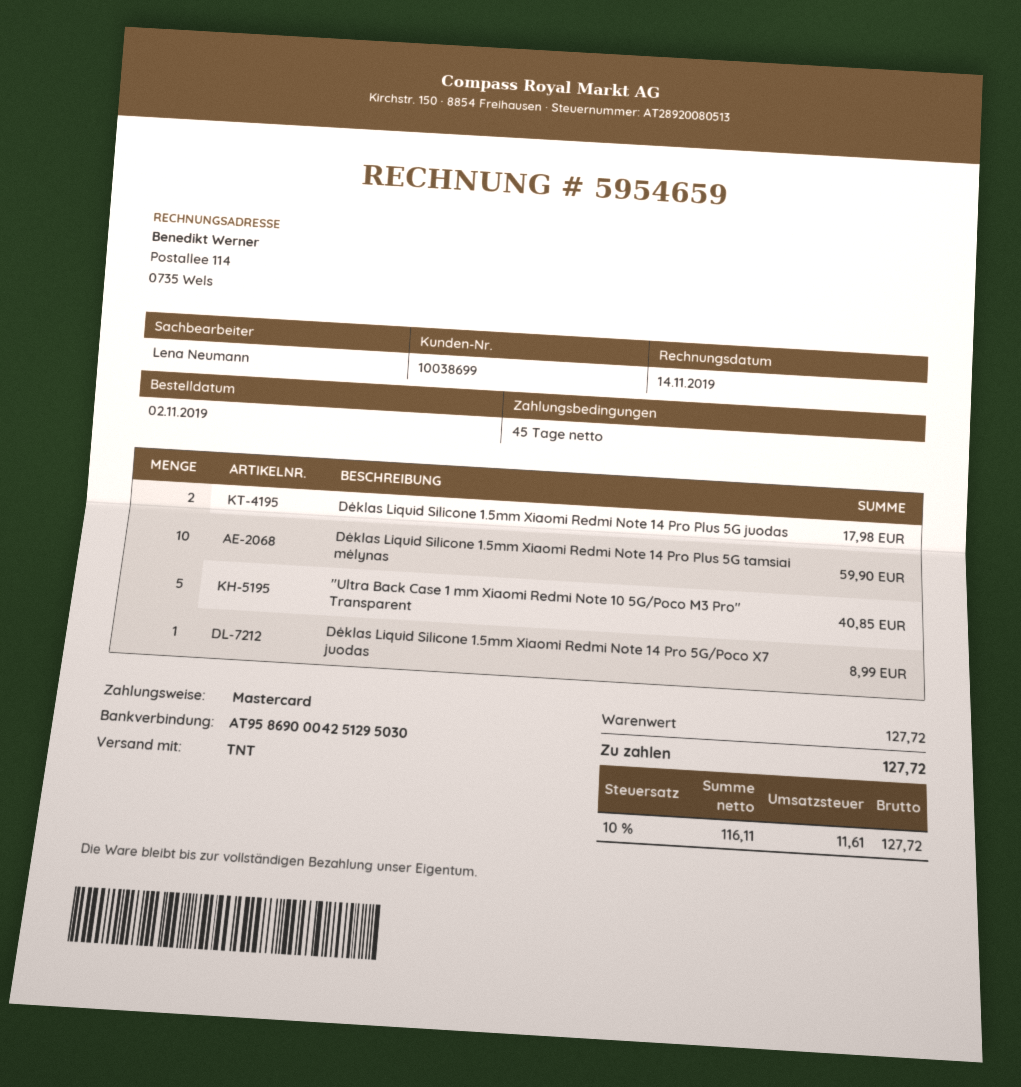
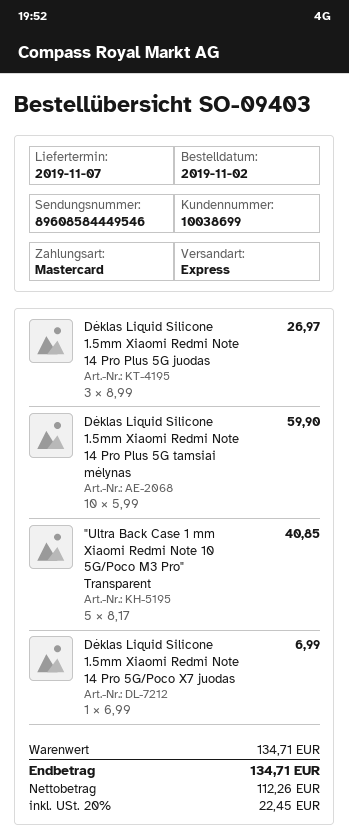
shipping method: TNT -> express
Dėklas Liquid Silicone 1.5mm Xiaomi Redmi Note 14 Pro Plus 5G juodas: 2 for 17.98 -> 3 for 26.97
Dėklas Liquid Silicone 1.5mm Xiaomi Redmi Note 14 Pro 5G/Poco X7 juodas: 1 for 8.99 -> 1 for 6.99
subtotal: 127.72 -> 134.71
net: 116.11 -> 112.26
tax: 10% = 11.61 -> 20% = 22.45
total: 127.72 -> 134.71

